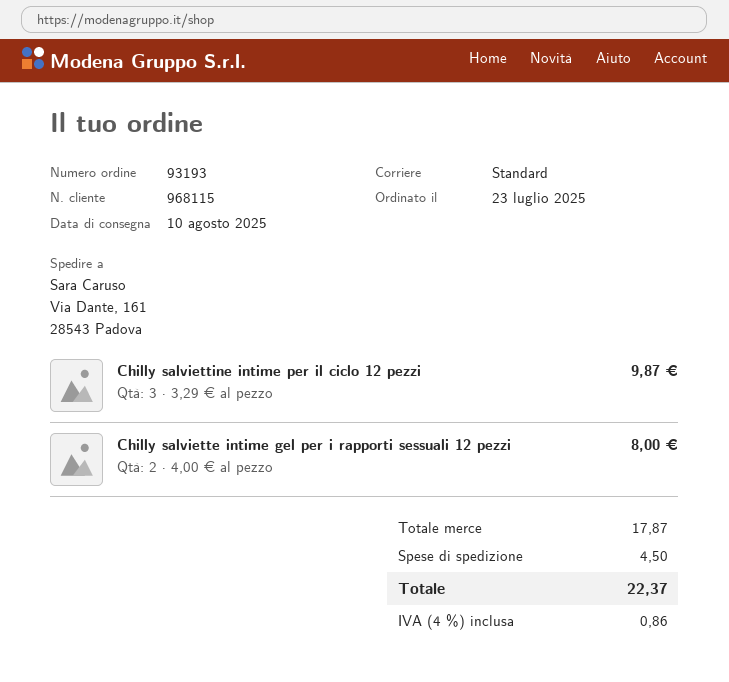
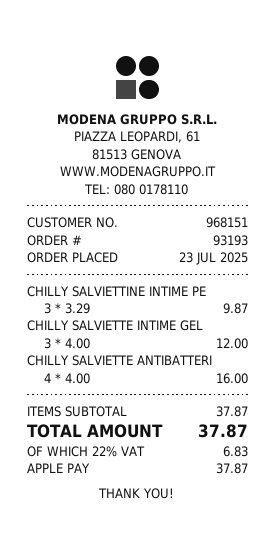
customer number: 968115 -> 968151
Chilly salviette intime gel per i rapporti sessuali 12 pezzi: 2 x 4.00 = 8.00 -> 3 x 4.00 = 12.00
CHILLY SALVIETTE ANTIBATTERI: none -> 4 x 4.00 = 16.00
subtotal: 17.87 -> 37.87
shipping: 4.50 -> none
tax: 4% = 0.86 -> 22% = 6.83
total: 22.37 -> 37.87

